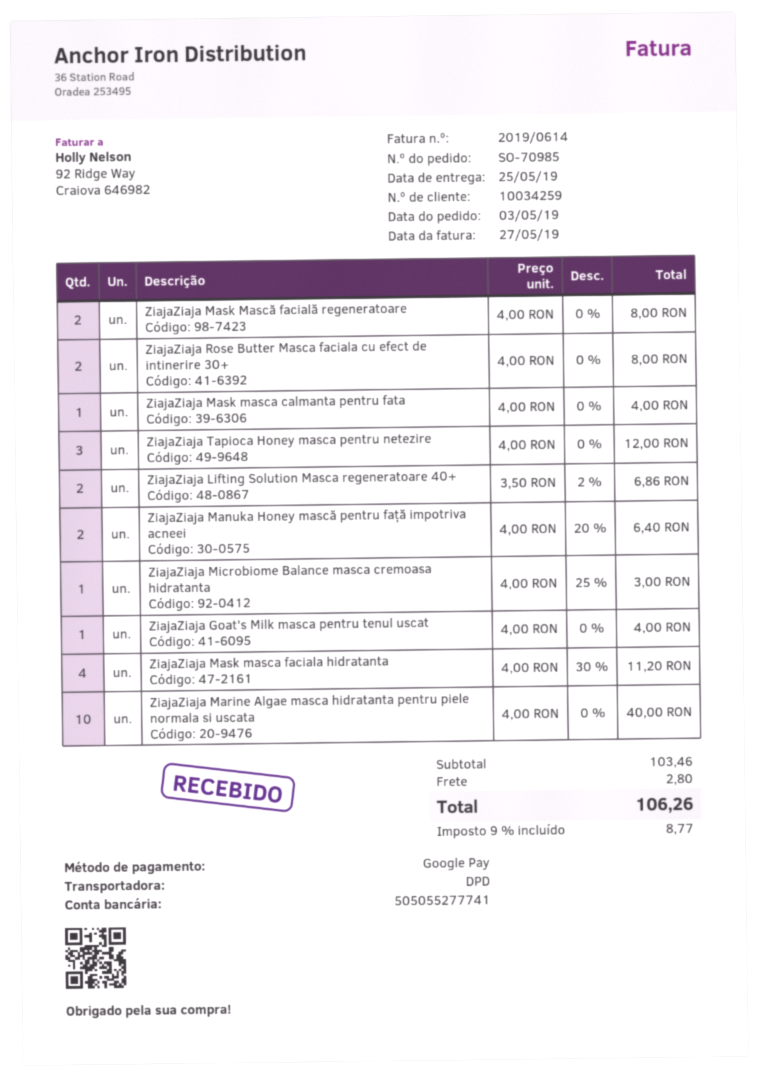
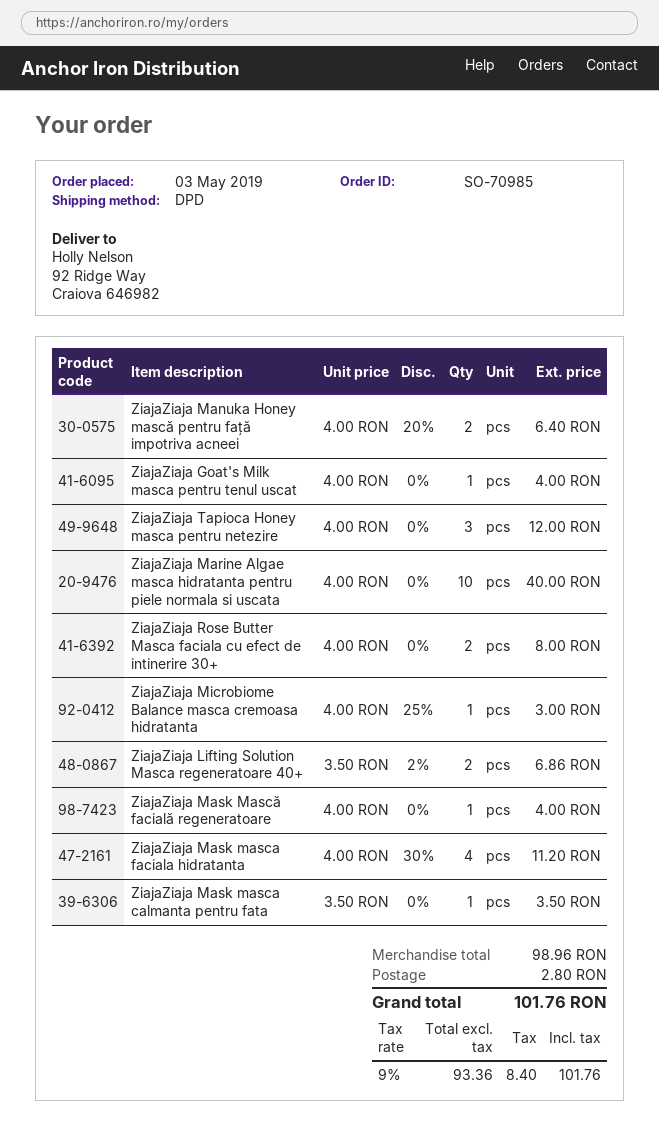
ZiajaZiaja Mask Mască facială regeneratoare: 2 x 4.00 = 8.00 -> 1 x 4.00 = 4.00
ZiajaZiaja Mask masca calmanta pentru fata: 1 x 4.00 = 4.00 -> 1 x 3.50 = 3.50
subtotal: 103.46 -> 98.96
tax: 9% = 8.77 -> 9% = 8.40
total: 106.26 -> 101.76

